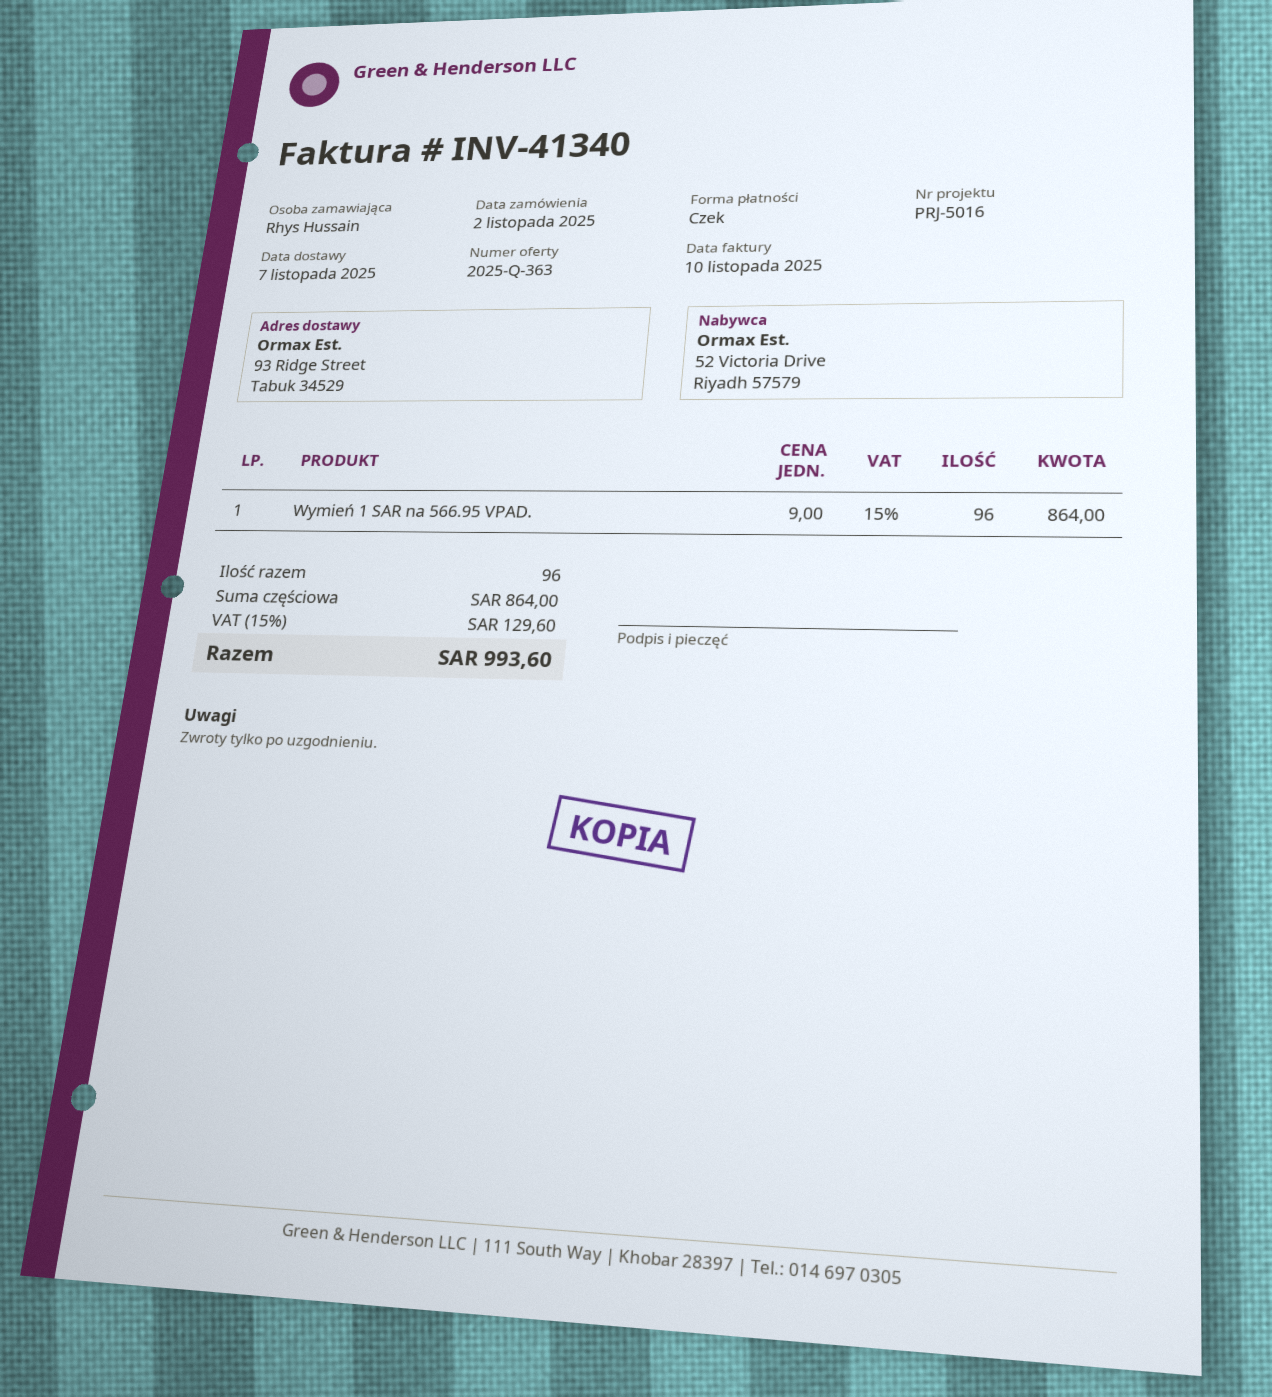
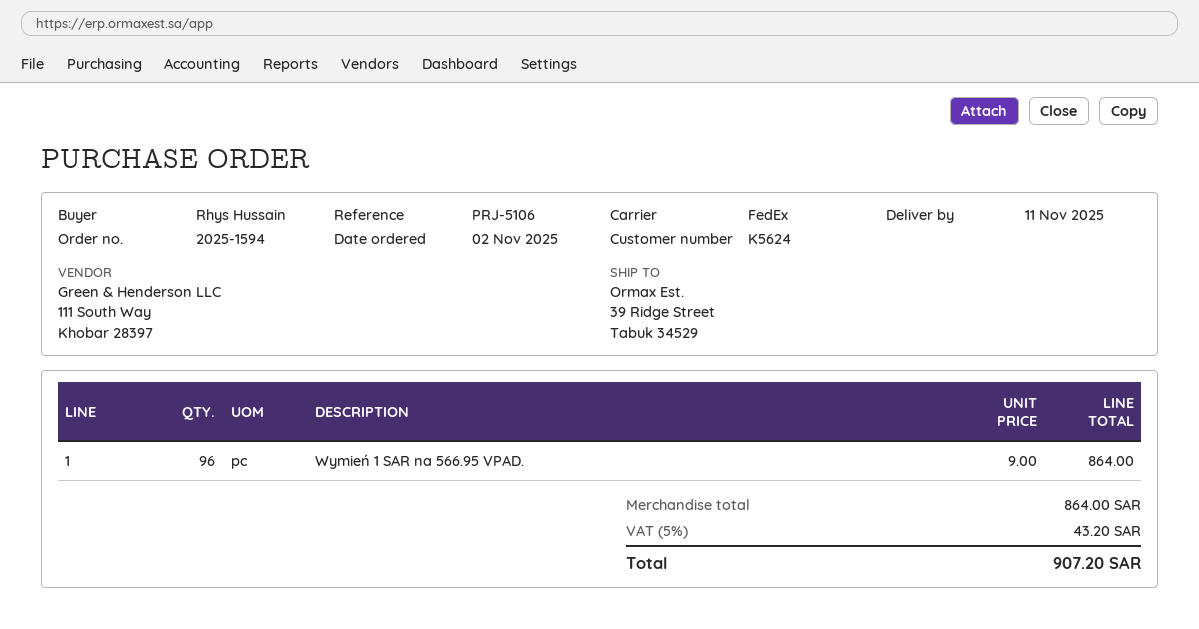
delivery date: 2025-11-07 -> 2025-11-11
reference: PRJ-5016 -> PRJ-5106
ship to: 93 Ridge Street, Tabuk 34529 -> 39 Ridge Street, Tabuk 34529
tax: 15% = 129.60 -> 5% = 43.20
total: 993.60 -> 907.20

